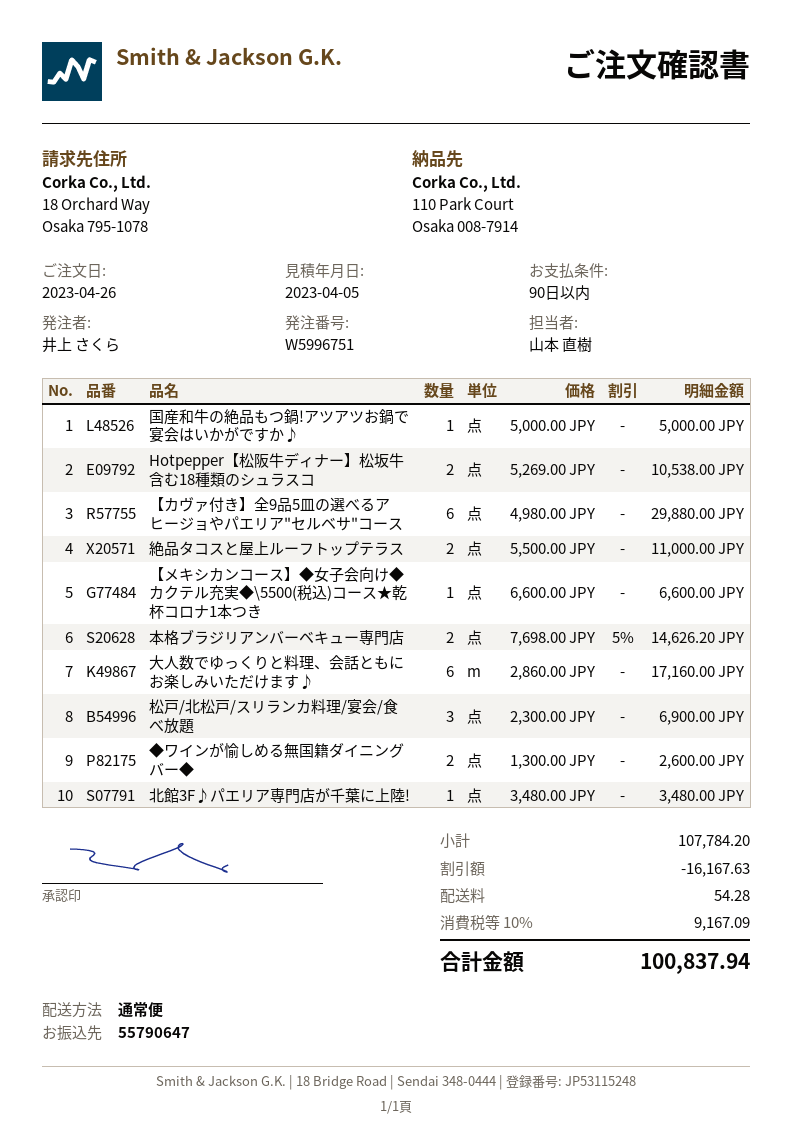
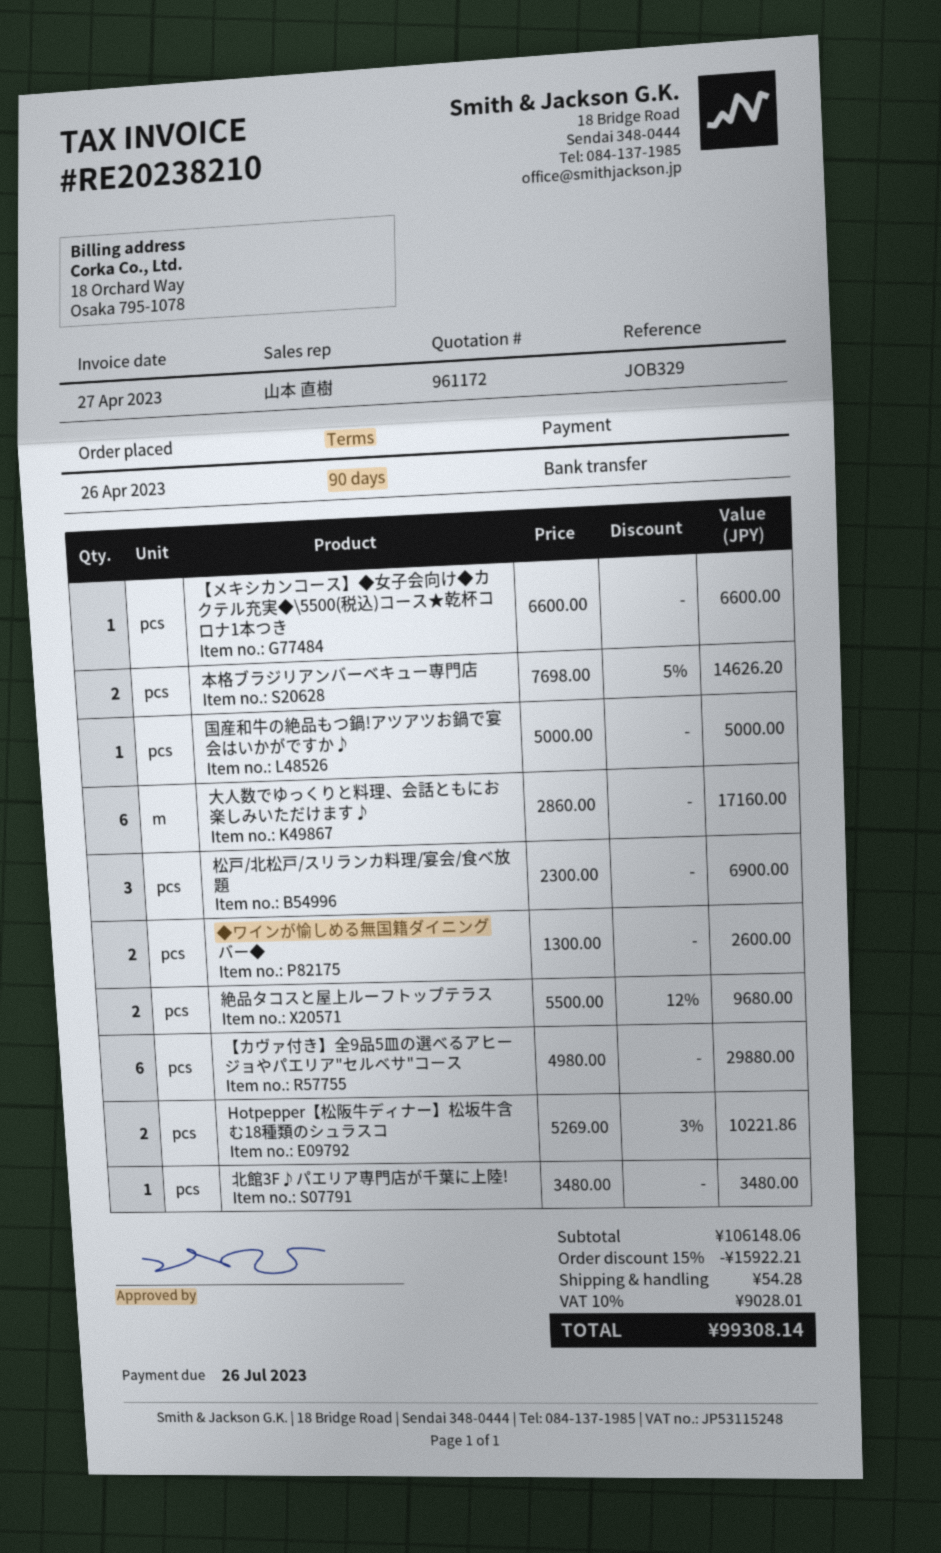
Hotpepper【松阪牛ディナー】松坂牛含む18種類のシュラスコ: 2 x 5269.00 = 10538.00 -> 2 x 5269.00 - 3% = 10221.86
絶品タコスと屋上ルーフトップテラス: 2 x 5500.00 = 11000.00 -> 2 x 5500.00 - 12% = 9680.00
subtotal: 107784.20 -> 106148.06
discount: 16167.63 -> 15922.21
tax: 10% = 9167.09 -> 10% = 9028.01
total: 100837.94 -> 99308.14

